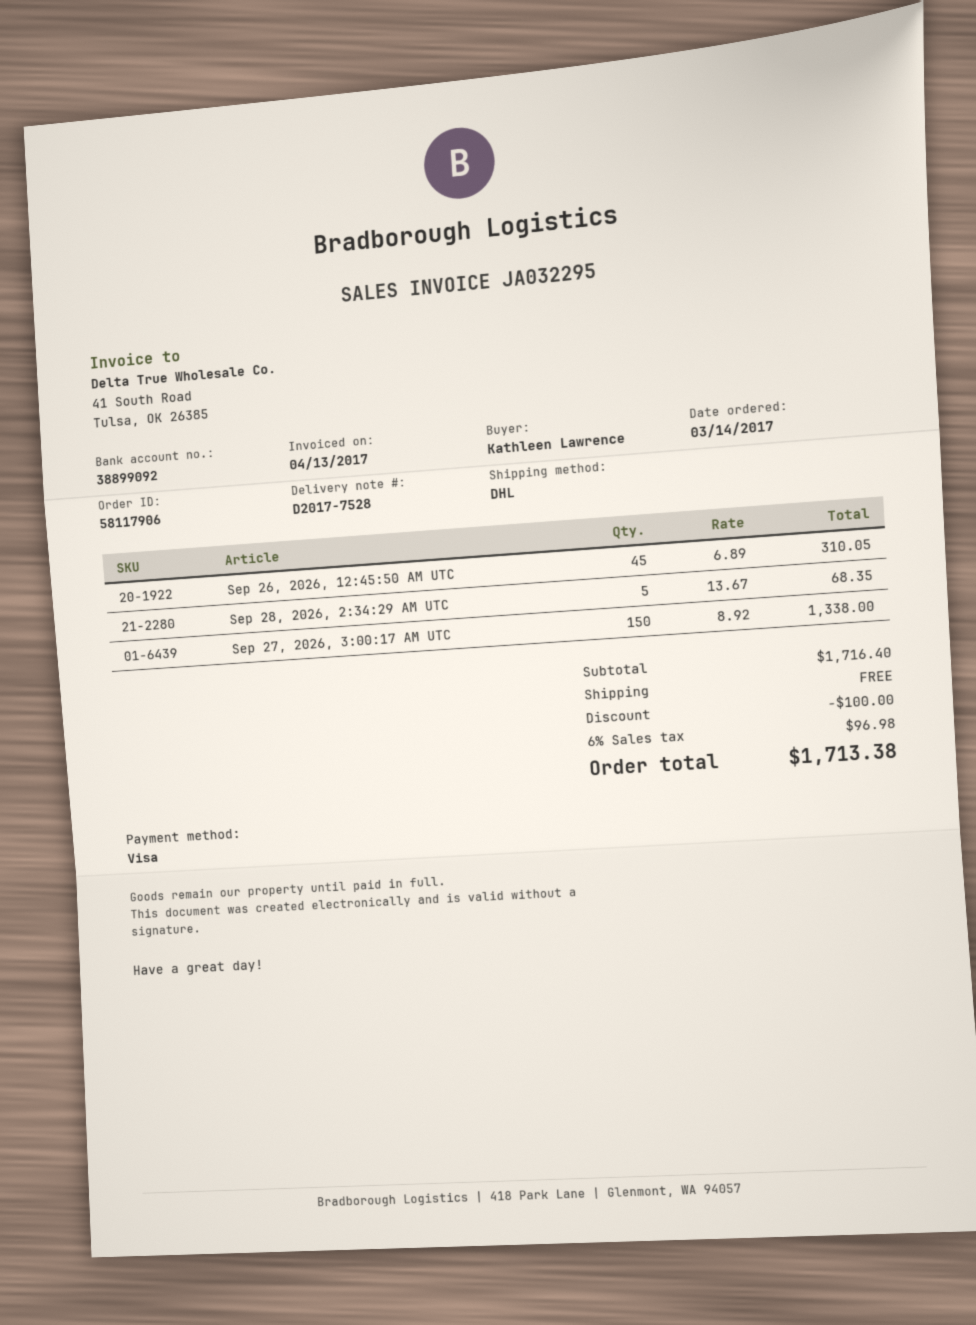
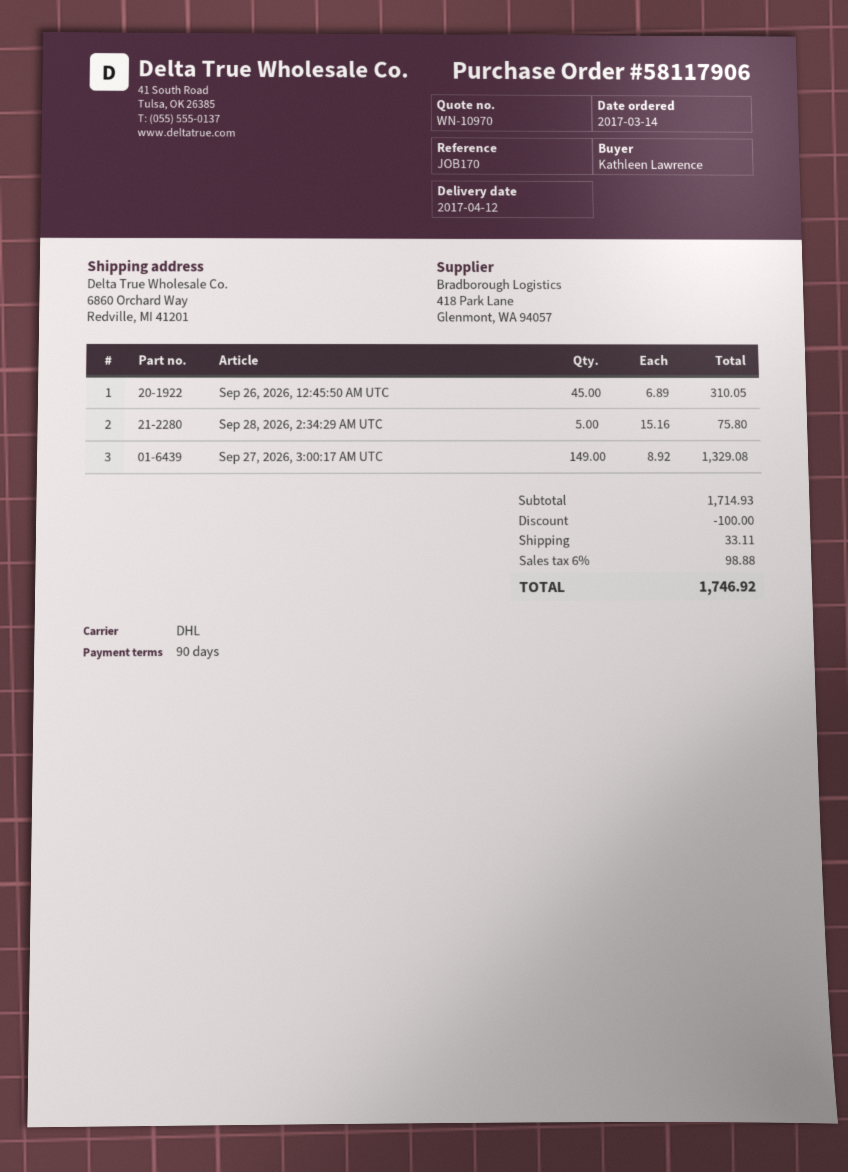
Sep 28, 2026, 2:34:29 AM UTC: 5 x 13.67 = 68.35 -> 5 x 15.16 = 75.80
Sep 27, 2026, 3:00:17 AM UTC: 150 x 8.92 = 1338.00 -> 149 x 8.92 = 1329.08
subtotal: 1716.40 -> 1714.93
shipping: 0.00 -> 33.11
tax: 6% = 96.98 -> 6% = 98.88
total: 1713.38 -> 1746.92

